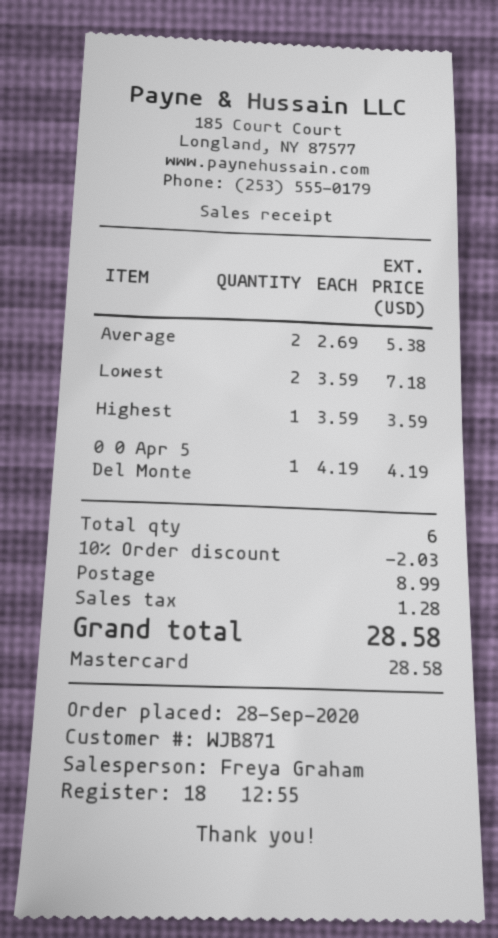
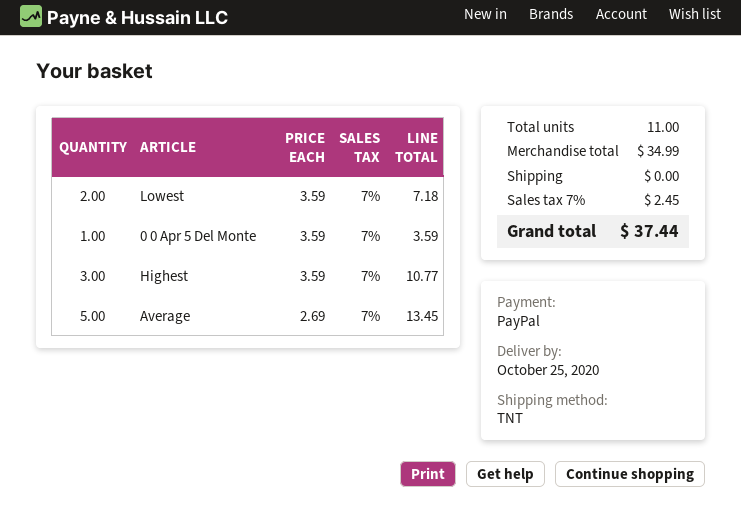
payment method: Mastercard -> PayPal
Average: 2 x 2.69 = 5.38 -> 5 x 2.69 = 13.45
Highest: 1 x 3.59 = 3.59 -> 3 x 3.59 = 10.77
0 0 Apr 5 Del Monte: 1 x 4.19 = 4.19 -> 1 x 3.59 = 3.59
total quantity: 6 -> 11
discount: 10% = 2.03 -> none
shipping: 8.99 -> 0.00
tax: 1.28 -> 2.45
total: 28.58 -> 37.44

